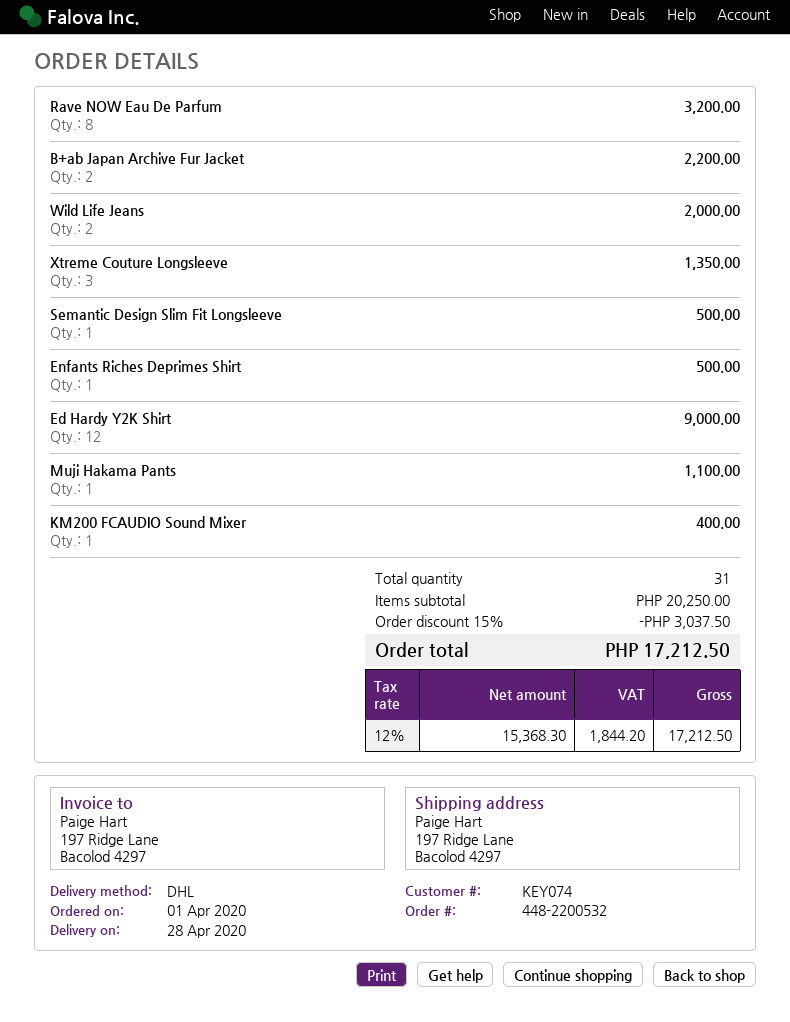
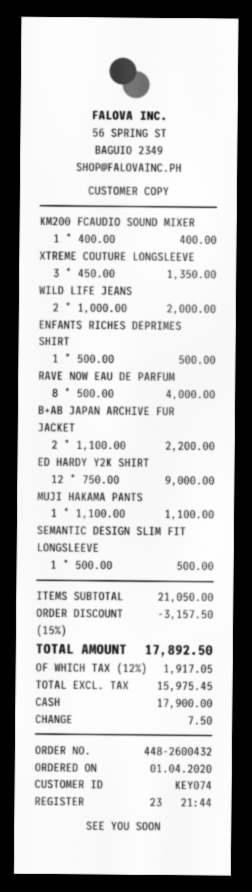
order number: 448-2200532 -> 448-2600432
Rave NOW Eau De Parfum: 8 for 3200.00 -> 8 for 4000.00
subtotal: 20250.00 -> 21050.00
discount: 15% = 3037.50 -> 15% = 3157.50
net: 15368.30 -> 15975.45
tax: 12% = 1844.20 -> 12% = 1917.05
total: 17212.50 -> 17892.50

